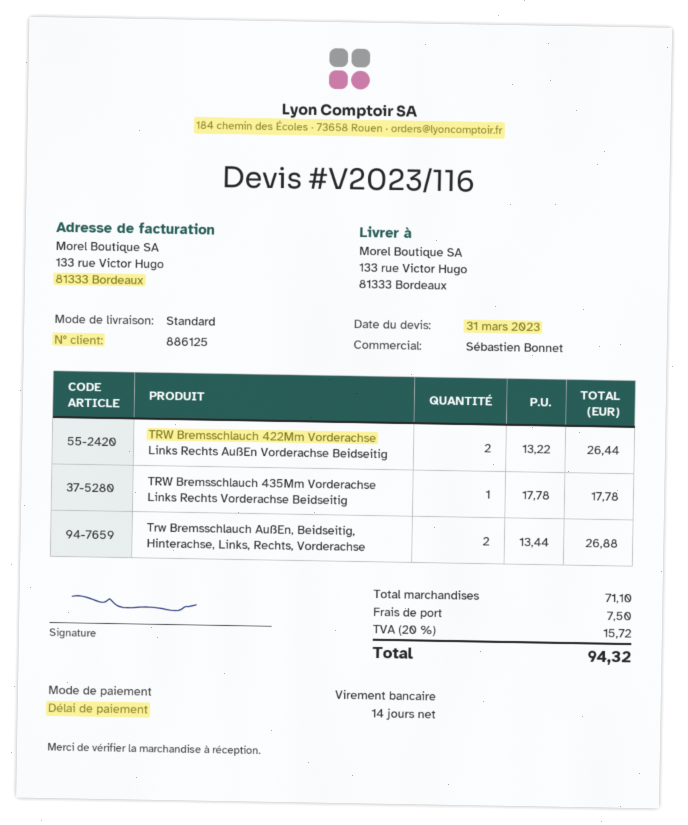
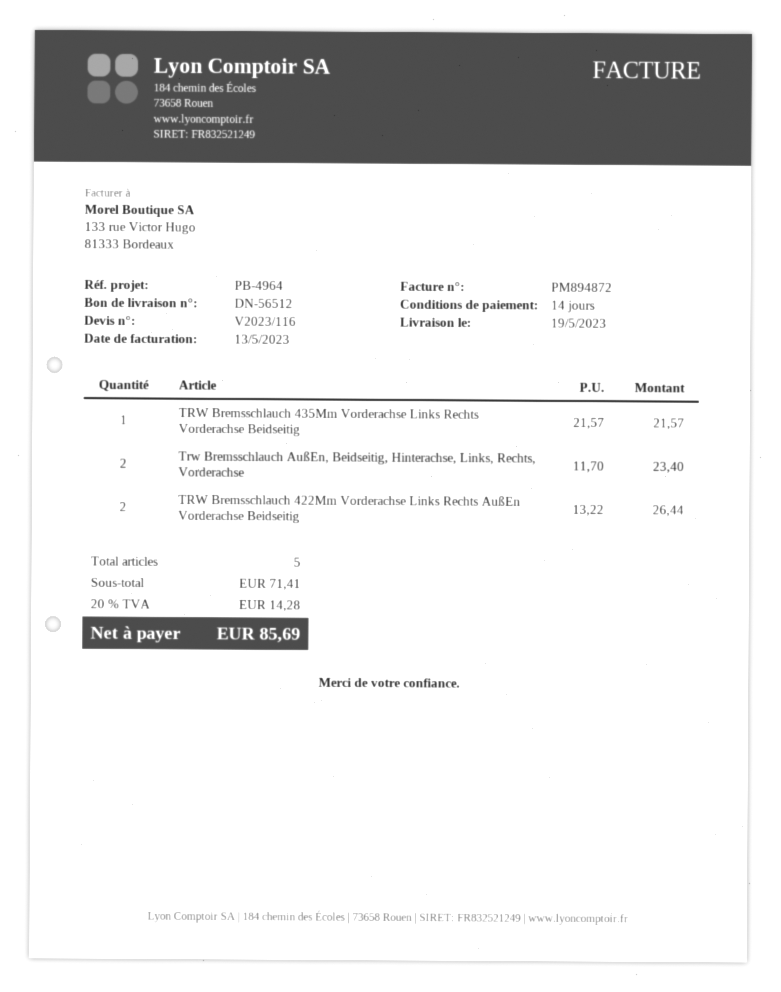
TRW Bremsschlauch 435Mm Vorderachse Links Rechts Vorderachse Beidseitig: 1 x 17.78 = 17.78 -> 1 x 21.57 = 21.57
Trw Bremsschlauch AußEn, Beidseitig, Hinterachse, Links, Rechts, Vorderachse: 2 x 13.44 = 26.88 -> 2 x 11.70 = 23.40
subtotal: 71.10 -> 71.41
shipping: 7.50 -> none
tax: 20% = 15.72 -> 20% = 14.28
total: 94.32 -> 85.69

